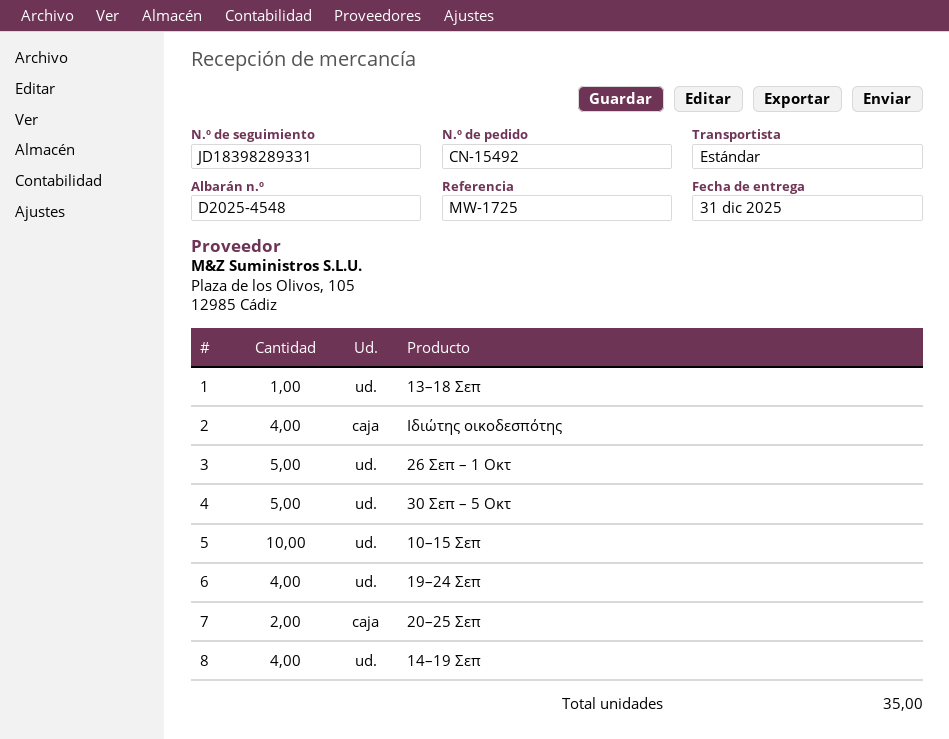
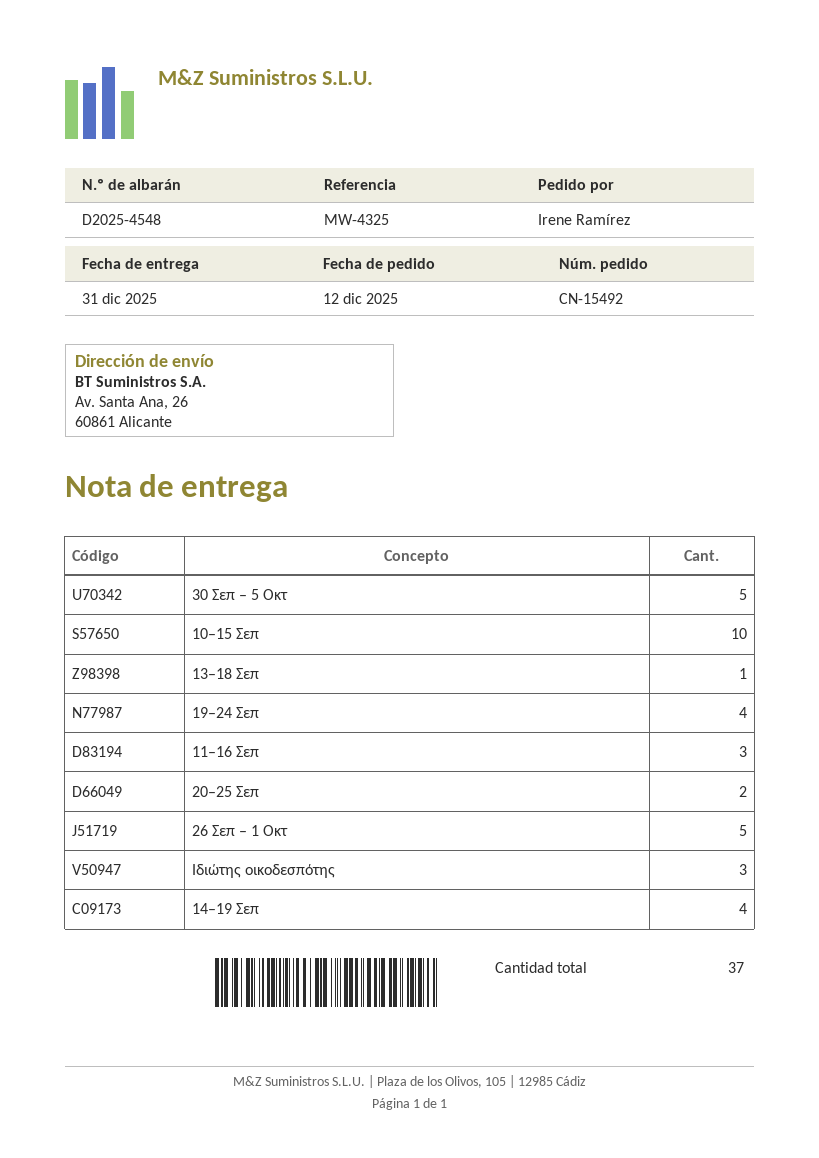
reference: MW-1725 -> MW-4325
Ιδιώτης οικοδεσπότης: 4 -> 3
11–16 Σεπ: none -> 3
total quantity: 35 -> 37

